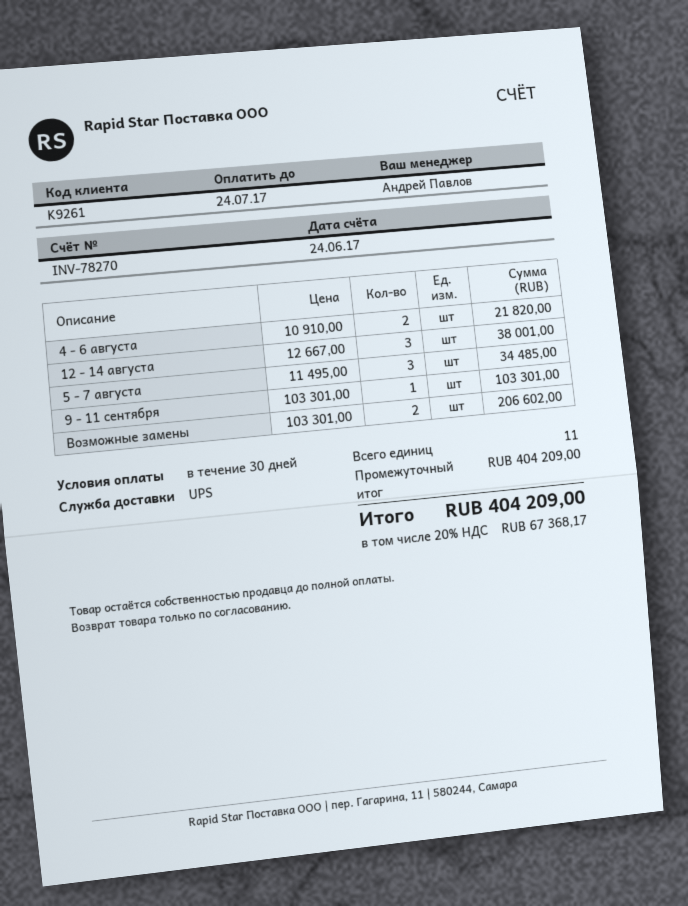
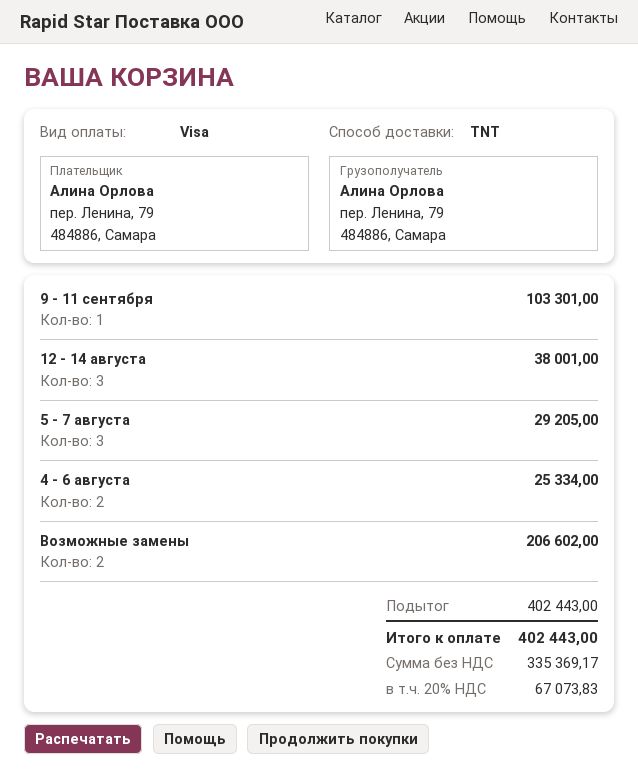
shipping method: UPS -> TNT
4 - 6 августа: 2 for 21820.00 -> 2 for 25334.00
5 - 7 августа: 3 for 34485.00 -> 3 for 29205.00
subtotal: 404209.00 -> 402443.00
tax: 20% = 67368.17 -> 20% = 67073.83
total: 404209.00 -> 402443.00

